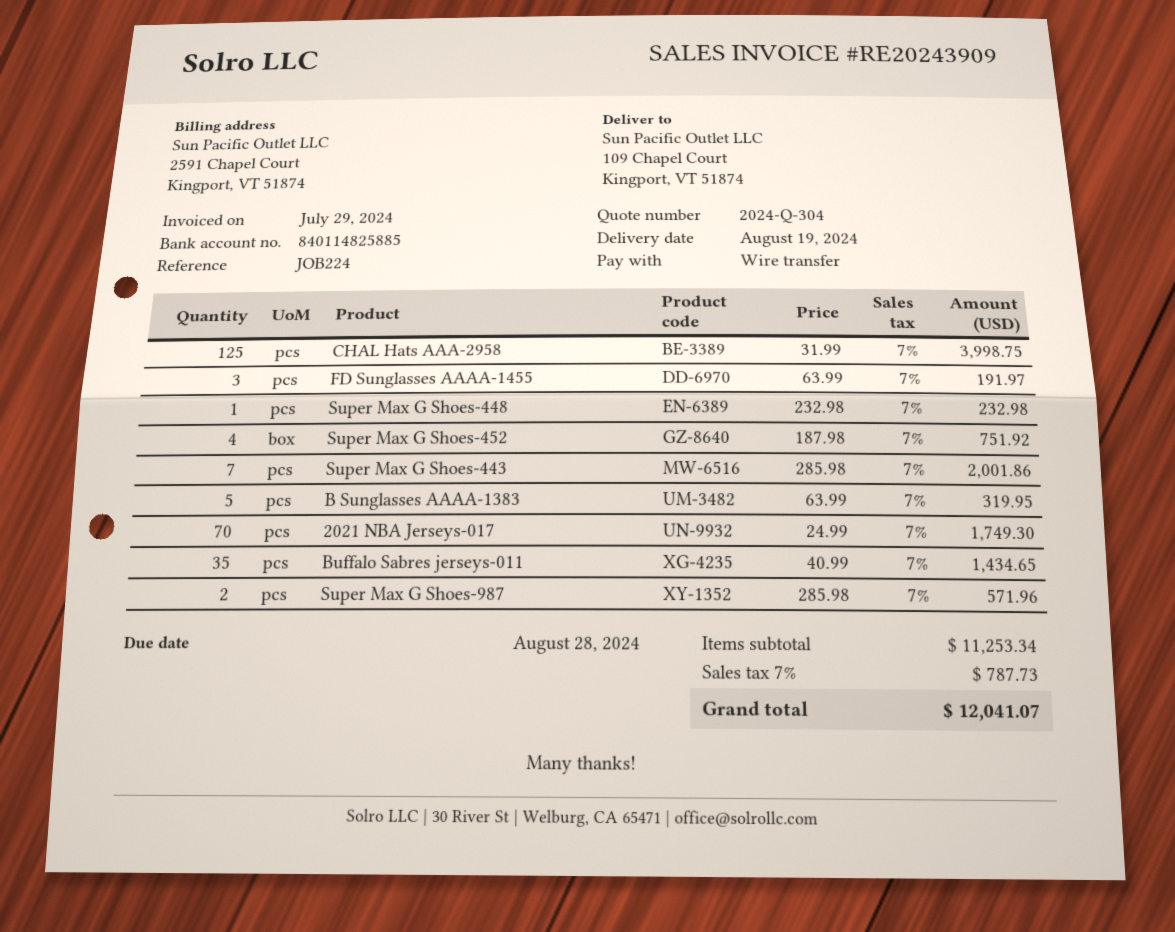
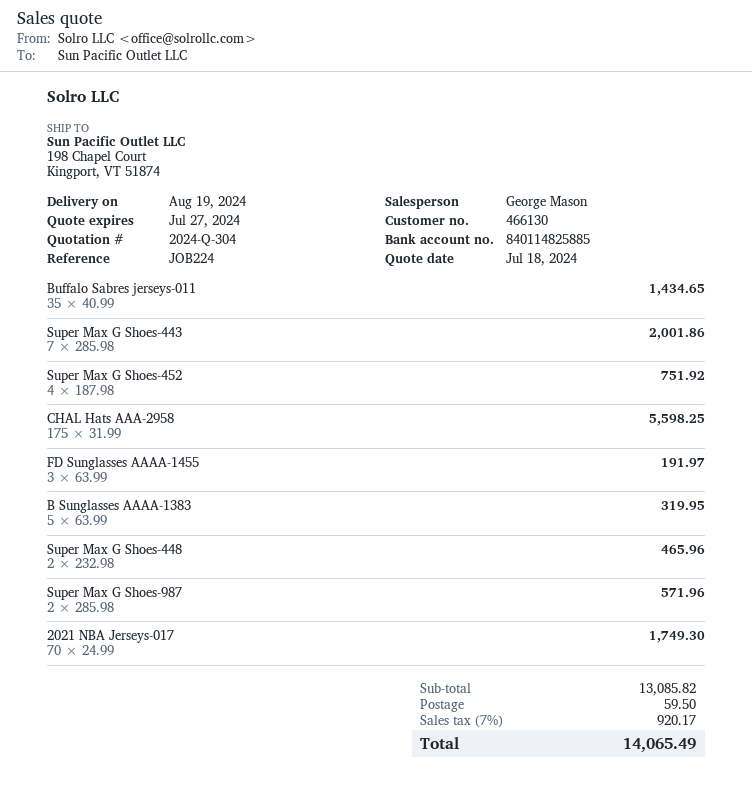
ship to: 109 Chapel Court, Kingport, VT 51874 -> 198 Chapel Court, Kingport, VT 51874
CHAL Hats AAA-2958: 125 x 31.99 = 3998.75 -> 175 x 31.99 = 5598.25
Super Max G Shoes-448: 1 x 232.98 = 232.98 -> 2 x 232.98 = 465.96
subtotal: 11253.34 -> 13085.82
shipping: none -> 59.50
tax: 7% = 787.73 -> 7% = 920.17
total: 12041.07 -> 14065.49

